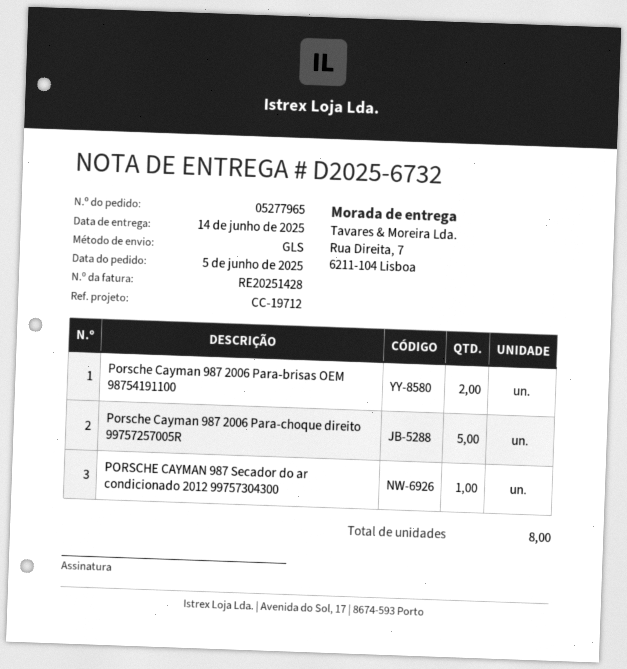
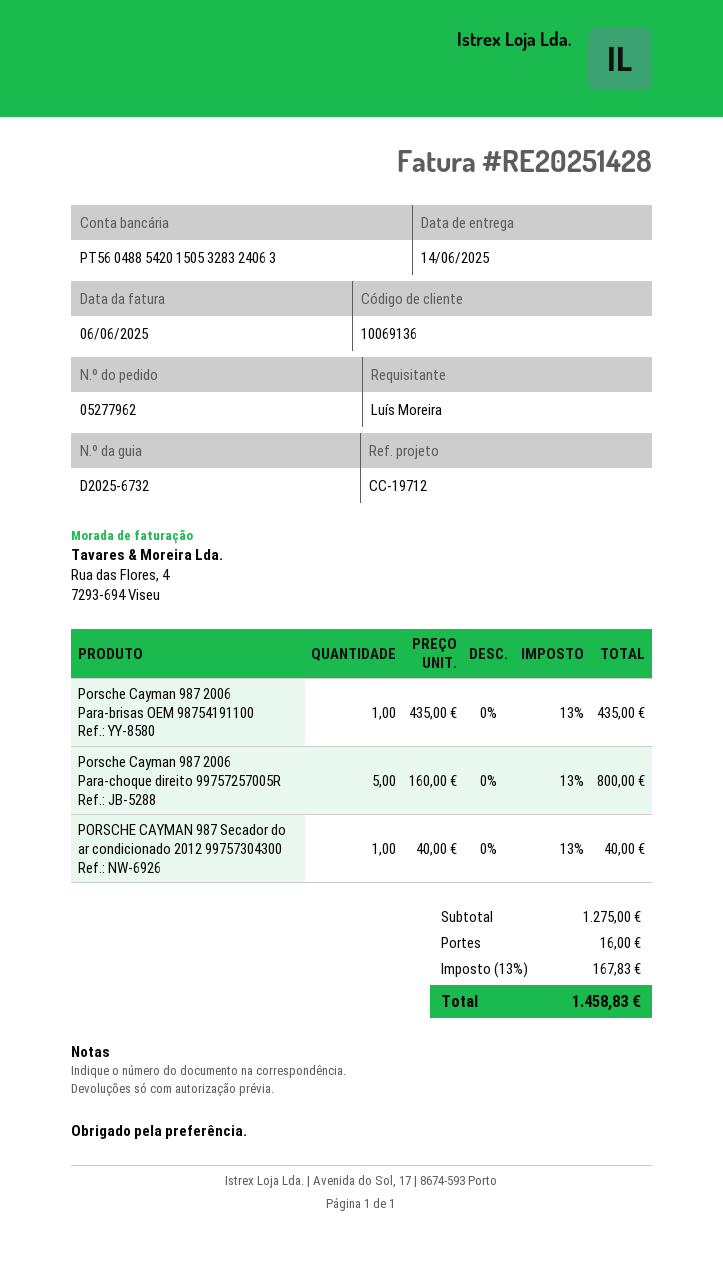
order number: 05277965 -> 05277962
Porsche Cayman 987 2006 Para-brisas OEM 98754191100: 2 -> 1

